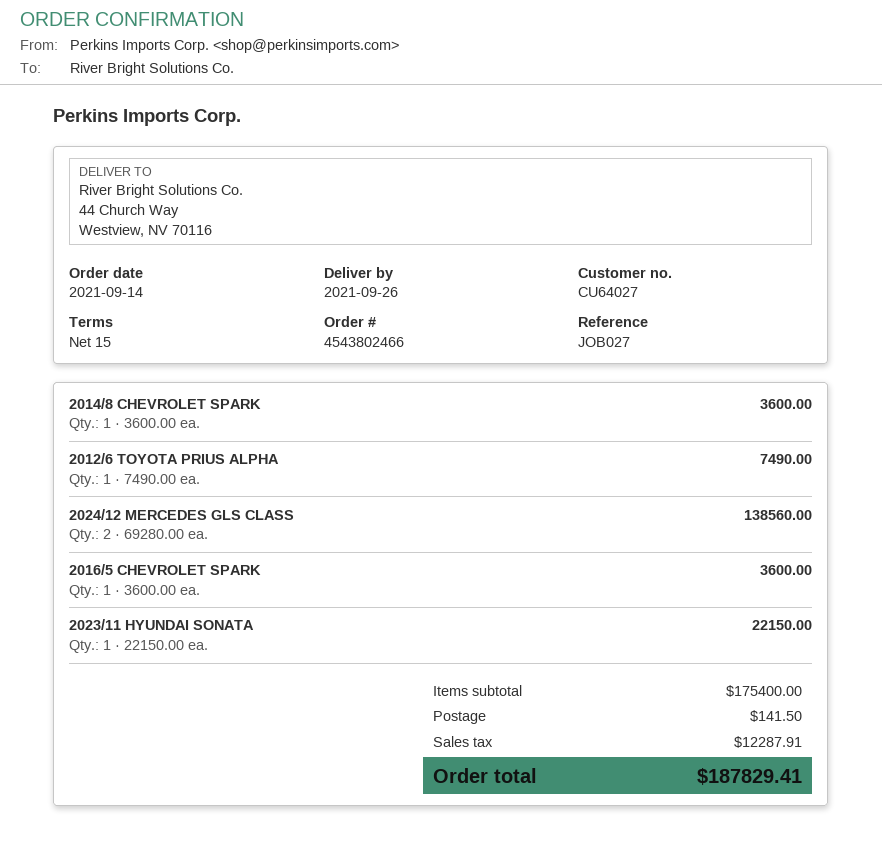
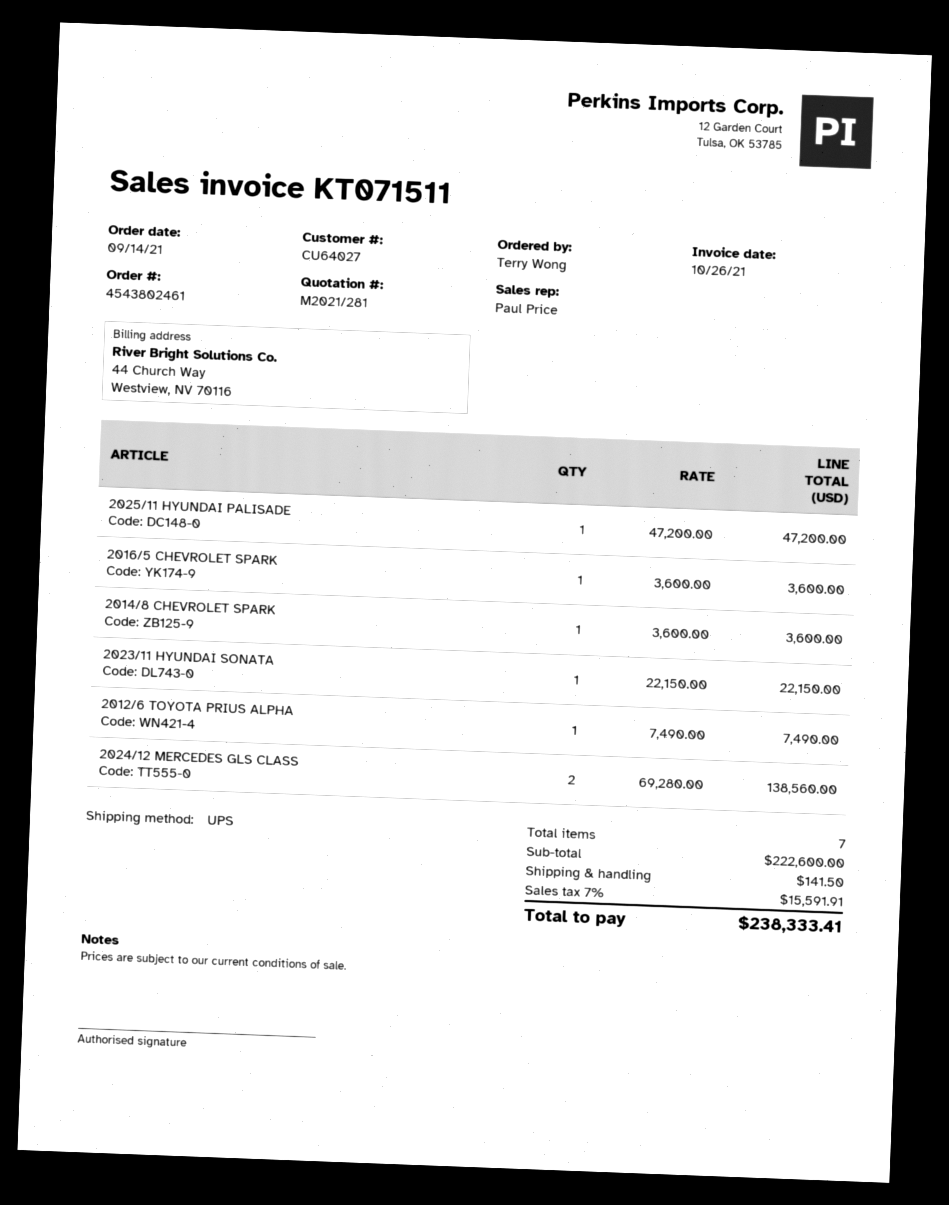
order number: 4543802466 -> 4543802461
2025/11 HYUNDAI PALISADE: none -> 1 x 47200.00 = 47200.00
subtotal: 175400.00 -> 222600.00
tax: 12287.91 -> 15591.91
total: 187829.41 -> 238333.41

